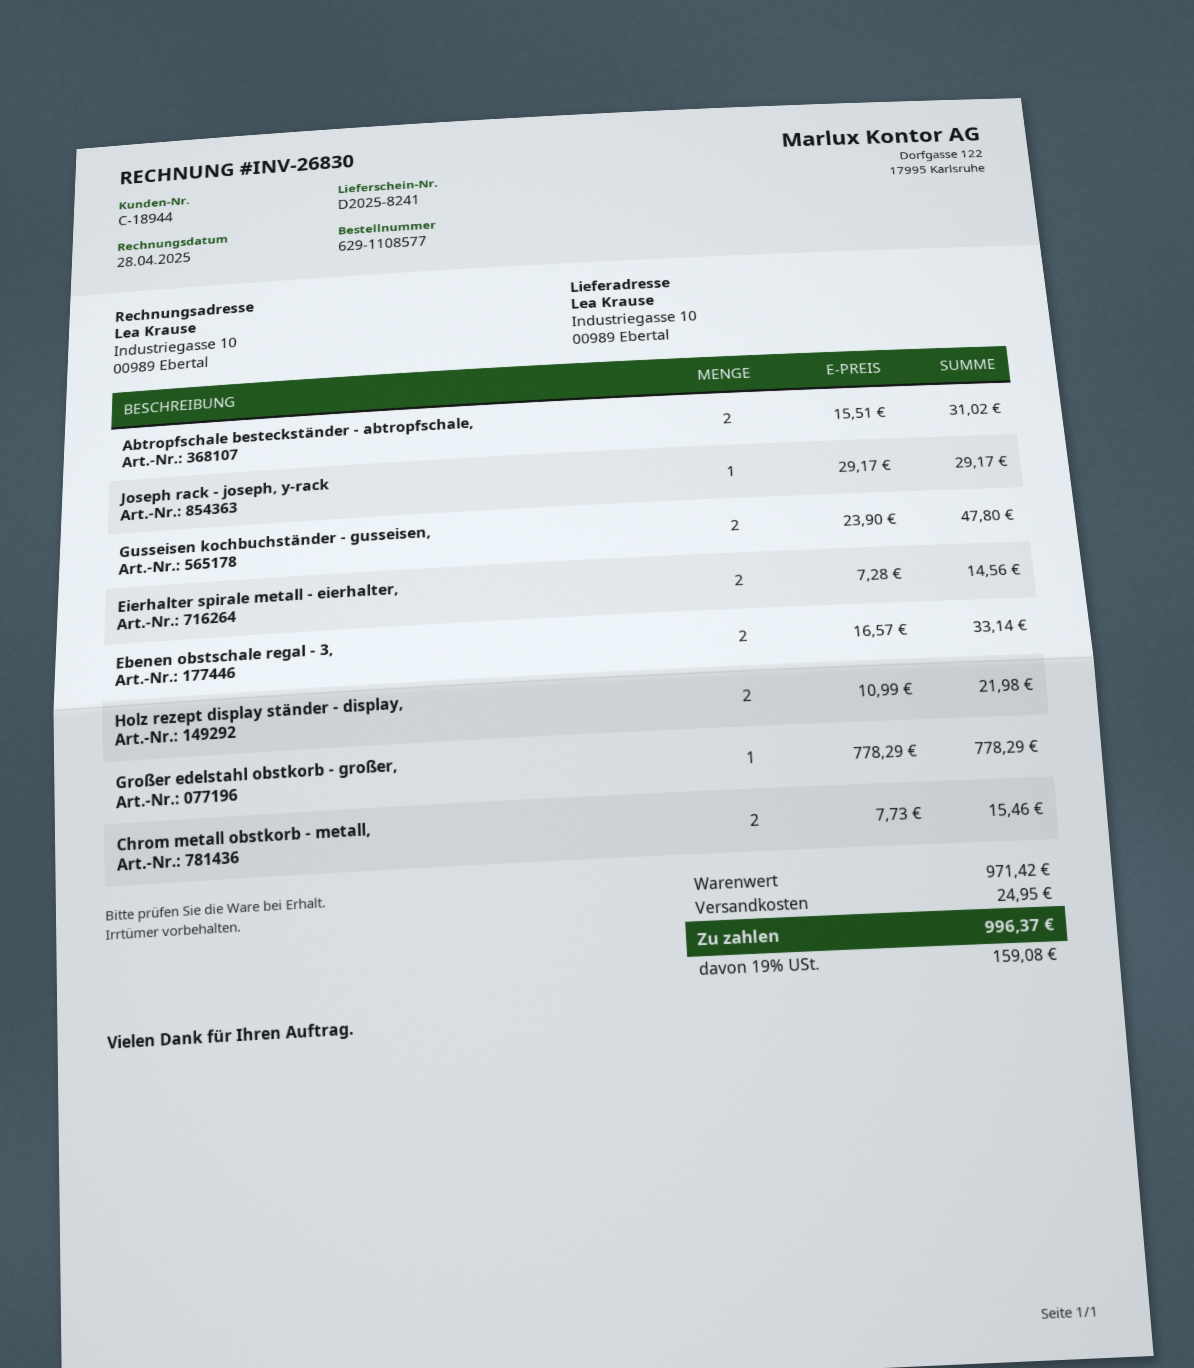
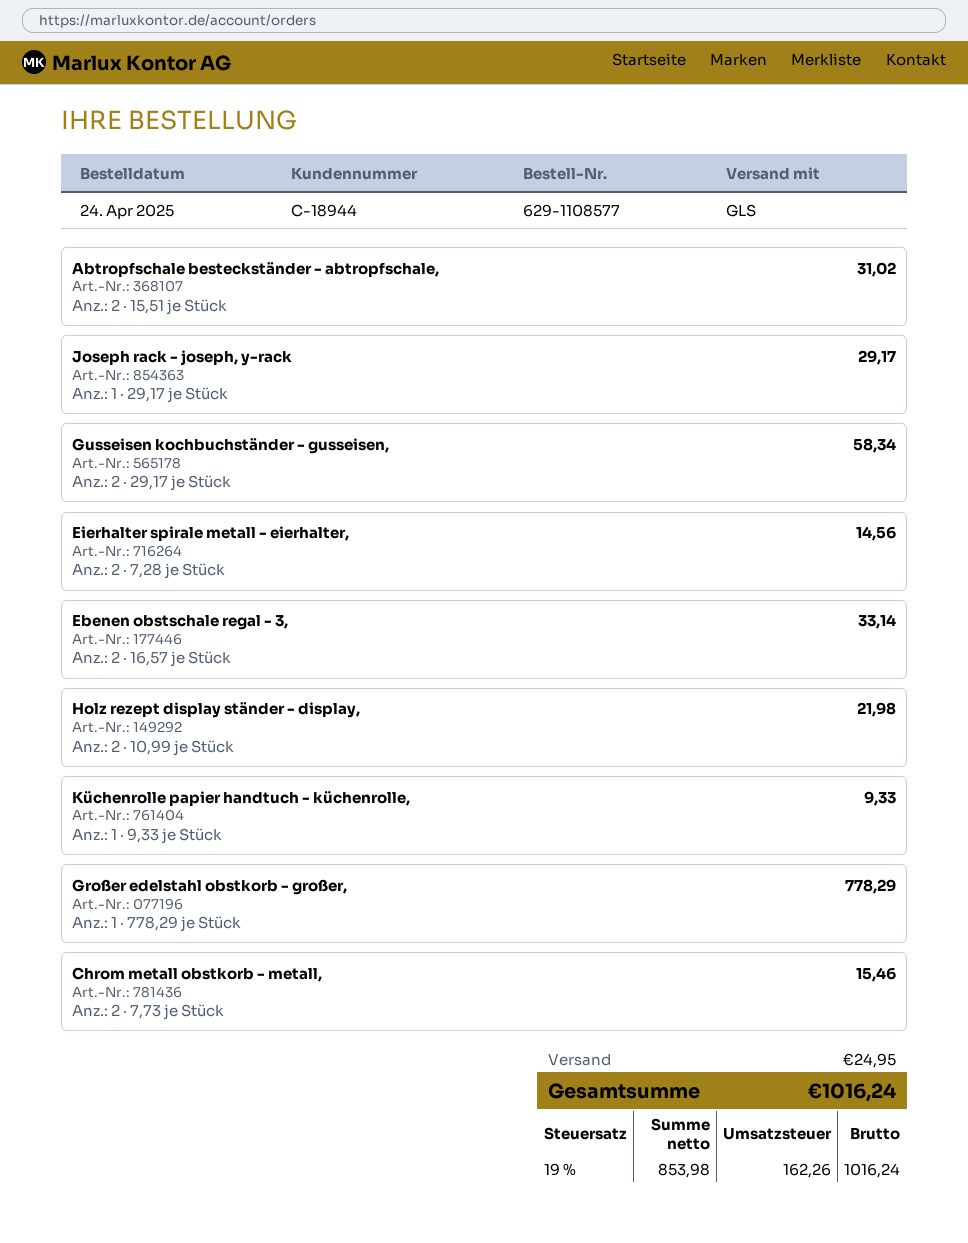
Gusseisen kochbuchständer - gusseisen,: 2 x 23.90 = 47.80 -> 2 x 29.17 = 58.34
Küchenrolle papier handtuch - küchenrolle,: none -> 1 x 9.33 = 9.33
tax: 19% = 159.08 -> 19% = 162.26
total: 996.37 -> 1016.24

